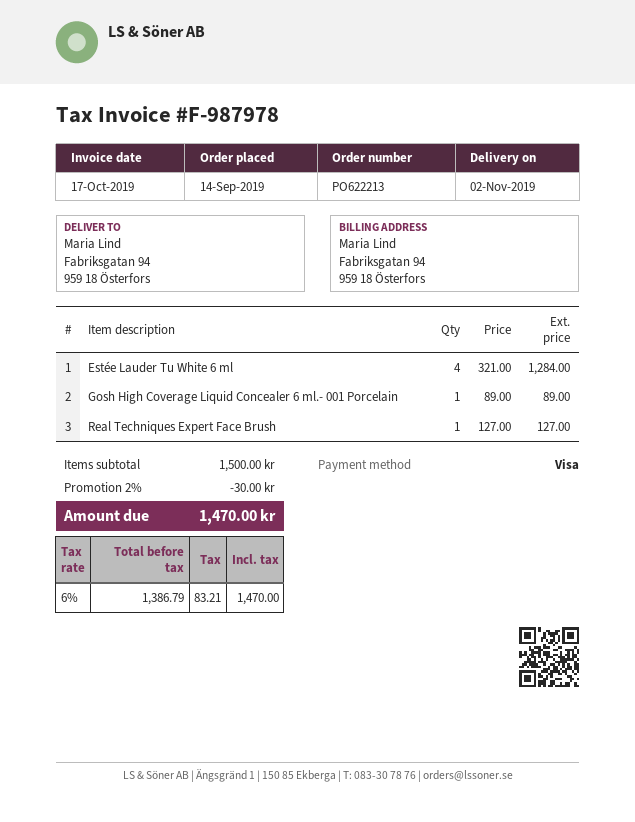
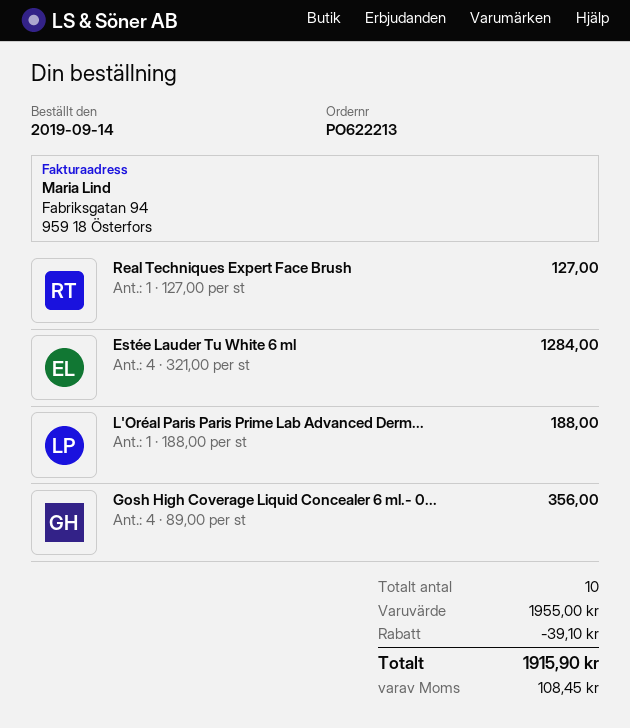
Gosh High Coverage Liquid Concealer 6 ml.- 001 Porcelain: 1 x 89.00 = 89.00 -> 4 x 89.00 = 356.00
L'Oréal Paris Paris Prime Lab Advanced Derm...: none -> 1 x 188.00 = 188.00
subtotal: 1500.00 -> 1955.00
discount: 30.00 -> 39.10
tax: 83.21 -> 108.45
total: 1470.00 -> 1915.90

